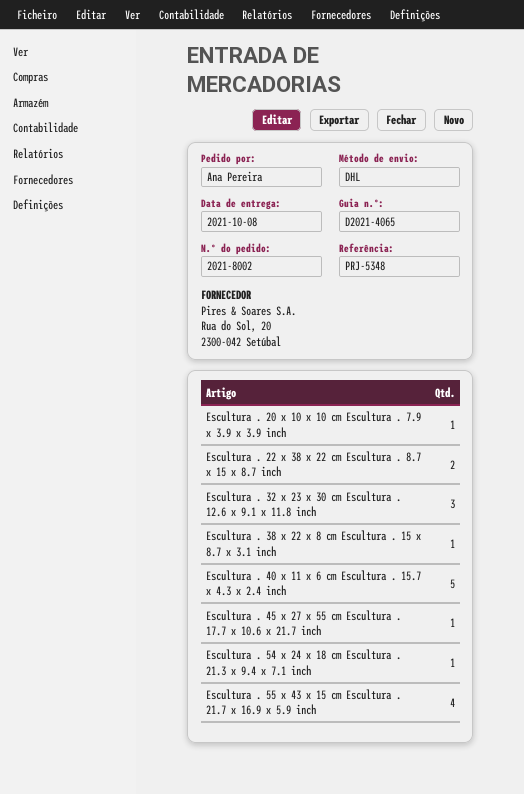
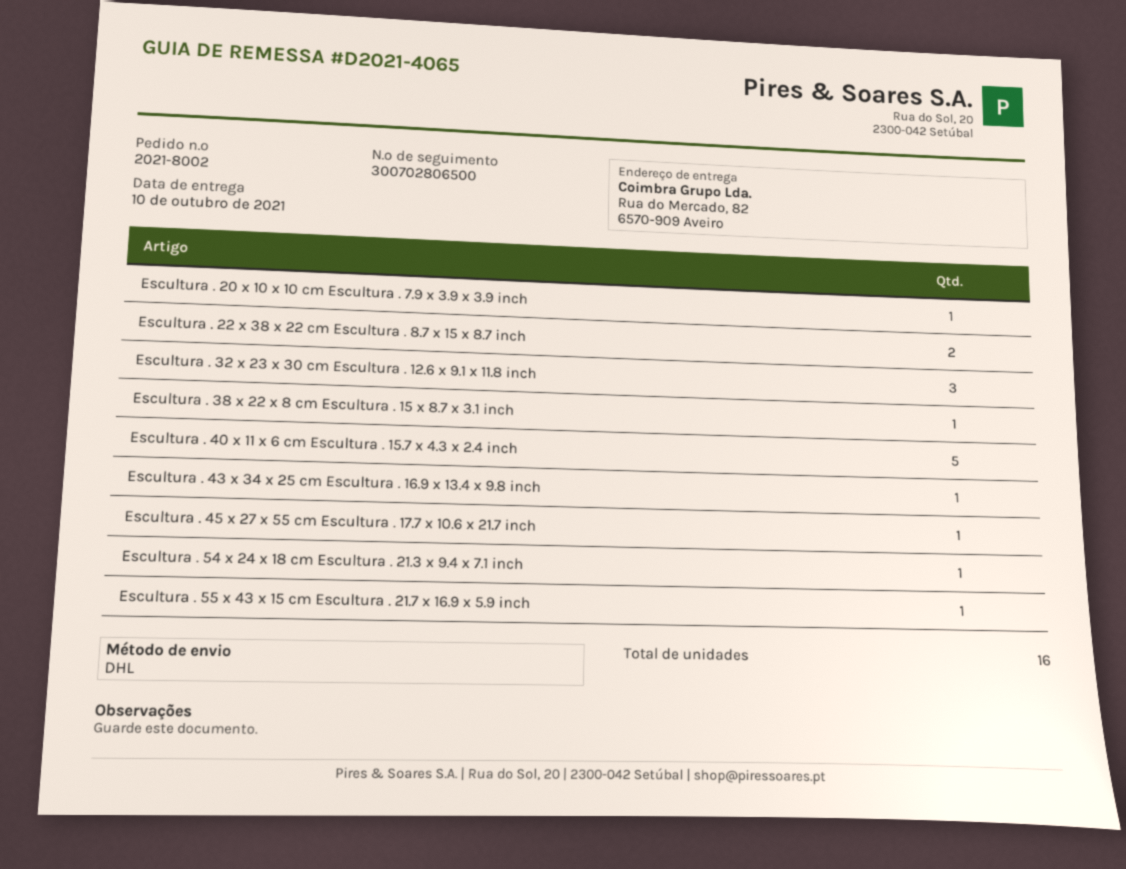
delivery date: 2021-10-08 -> 2021-10-10
Escultura . 55 x 43 x 15 cm Escultura . 21.7 x 16.9 x 5.9 inch: 4 -> 1
Escultura . 43 x 34 x 25 cm Escultura . 16.9 x 13.4 x 9.8 inch: none -> 1

